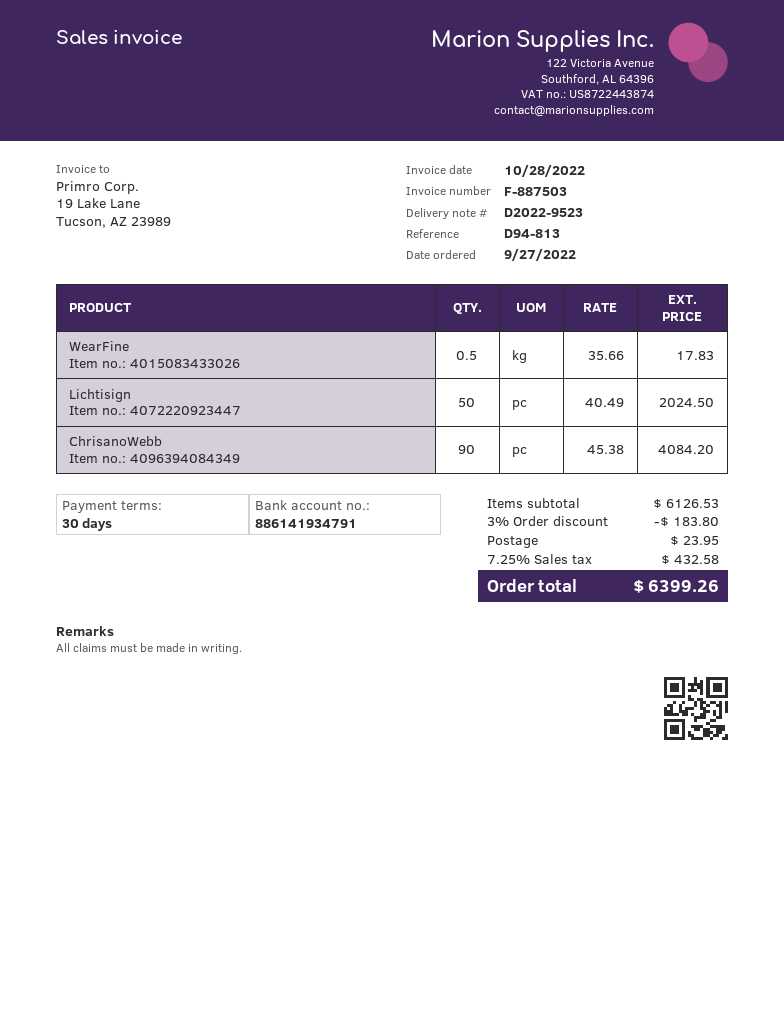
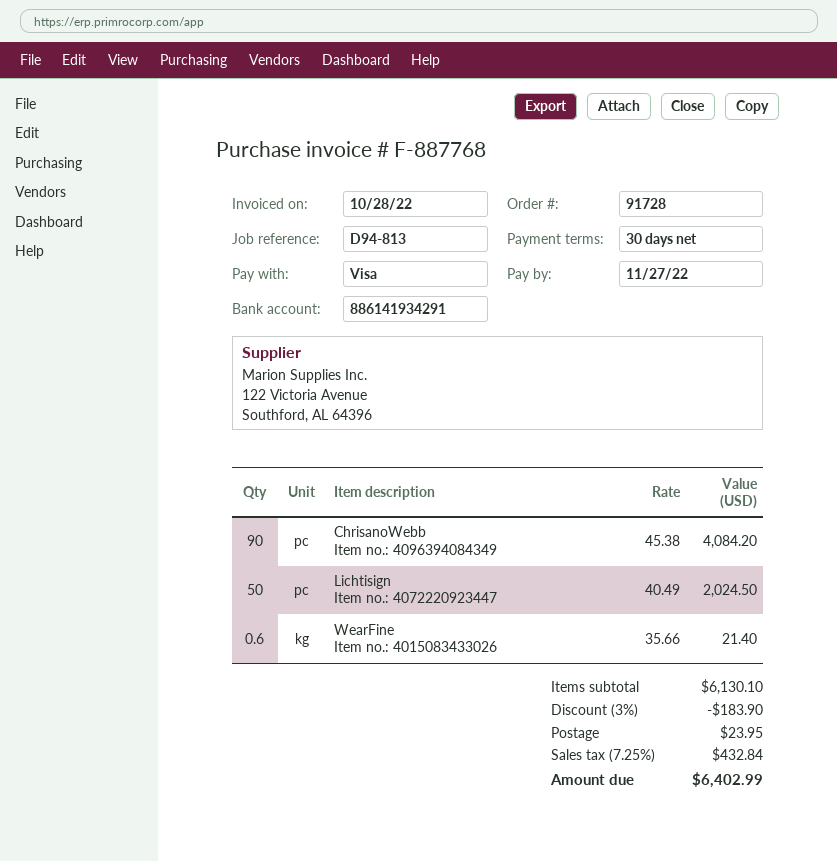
invoice number: F-887503 -> F-887768
bank account: 886141934791 -> 886141934291
WearFine: 0.5 x 35.66 = 17.83 -> 0.6 x 35.66 = 21.40
subtotal: 6126.53 -> 6130.10
discount: 3% = 183.80 -> 3% = 183.90
tax: 7.25% = 432.58 -> 7.25% = 432.84
total: 6399.26 -> 6402.99

